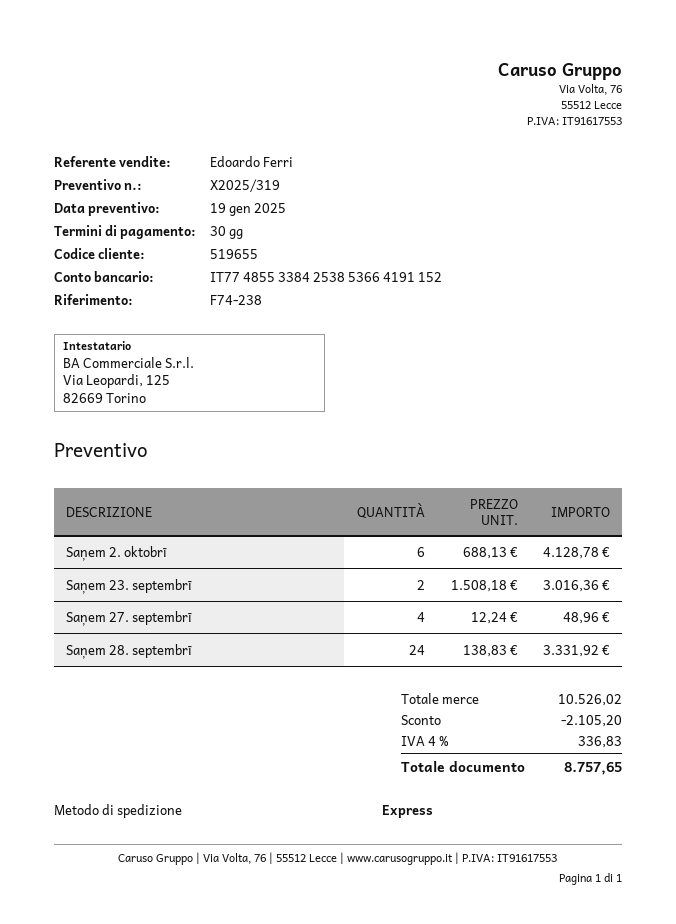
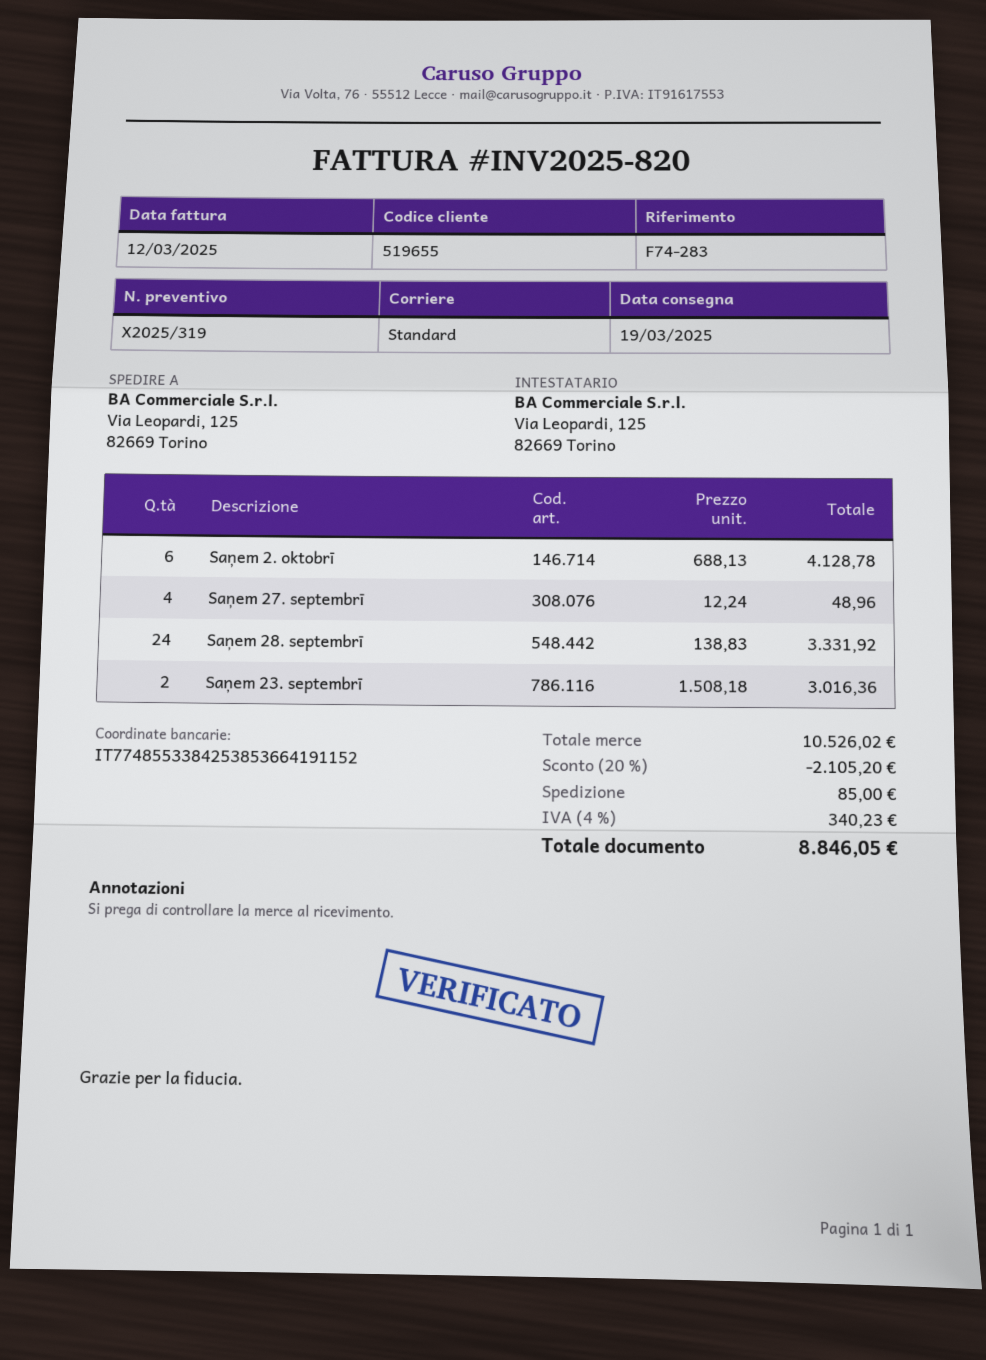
reference: F74-238 -> F74-283
shipping method: express -> standard
shipping: none -> 85.00
tax: 4% = 336.83 -> 4% = 340.23
total: 8757.65 -> 8846.05

